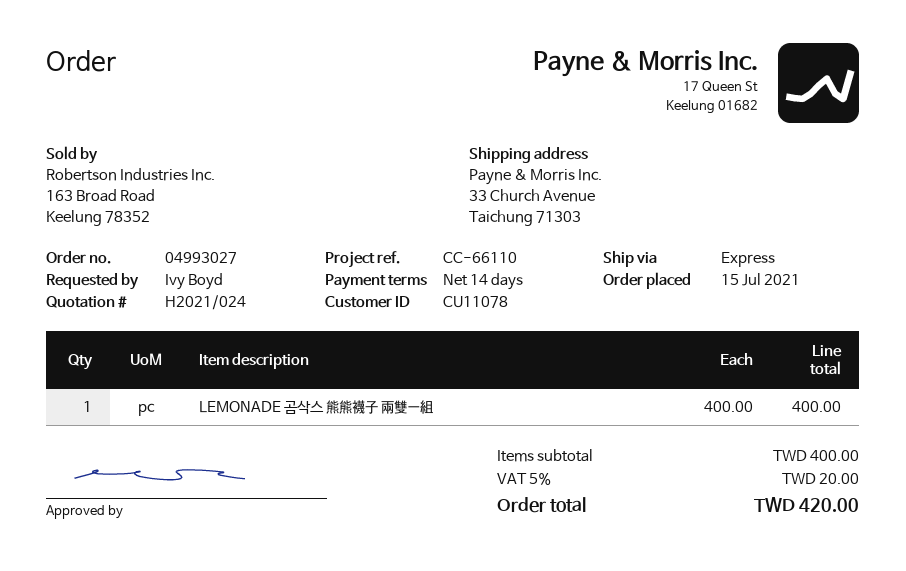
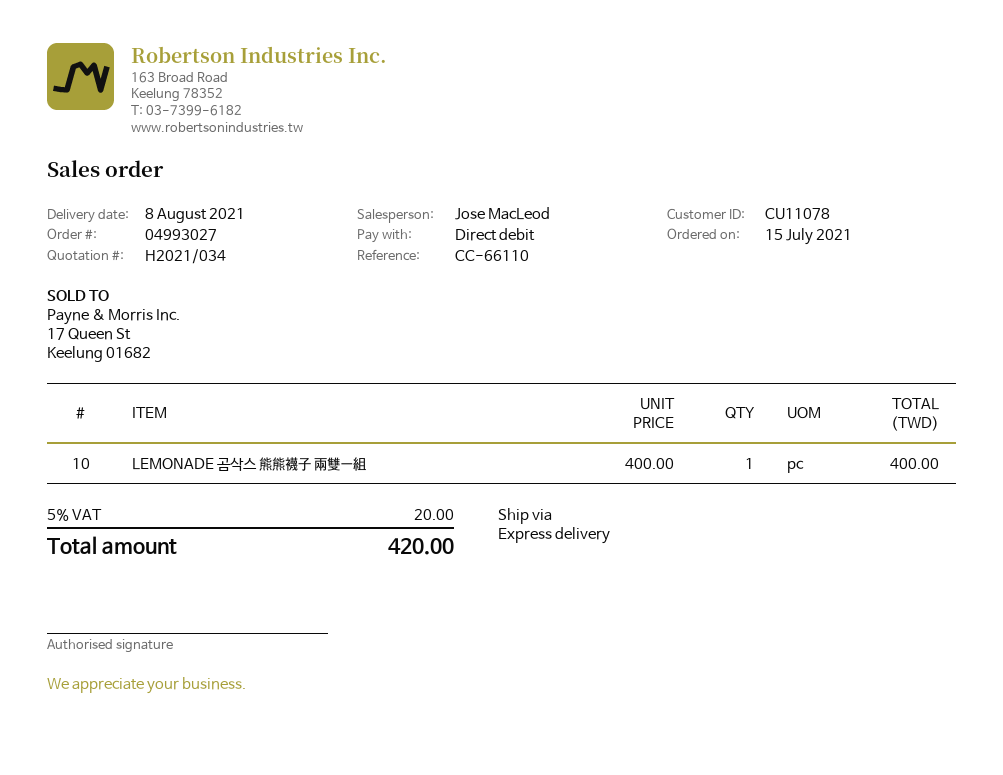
quote number: H2021/024 -> H2021/034

